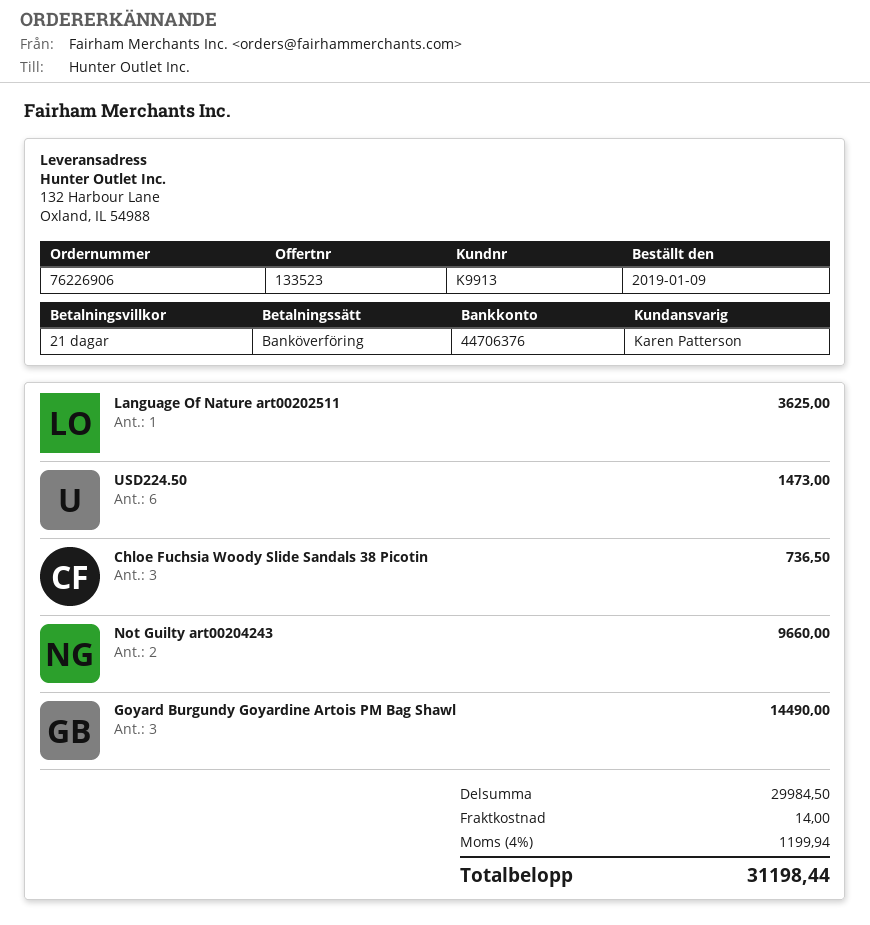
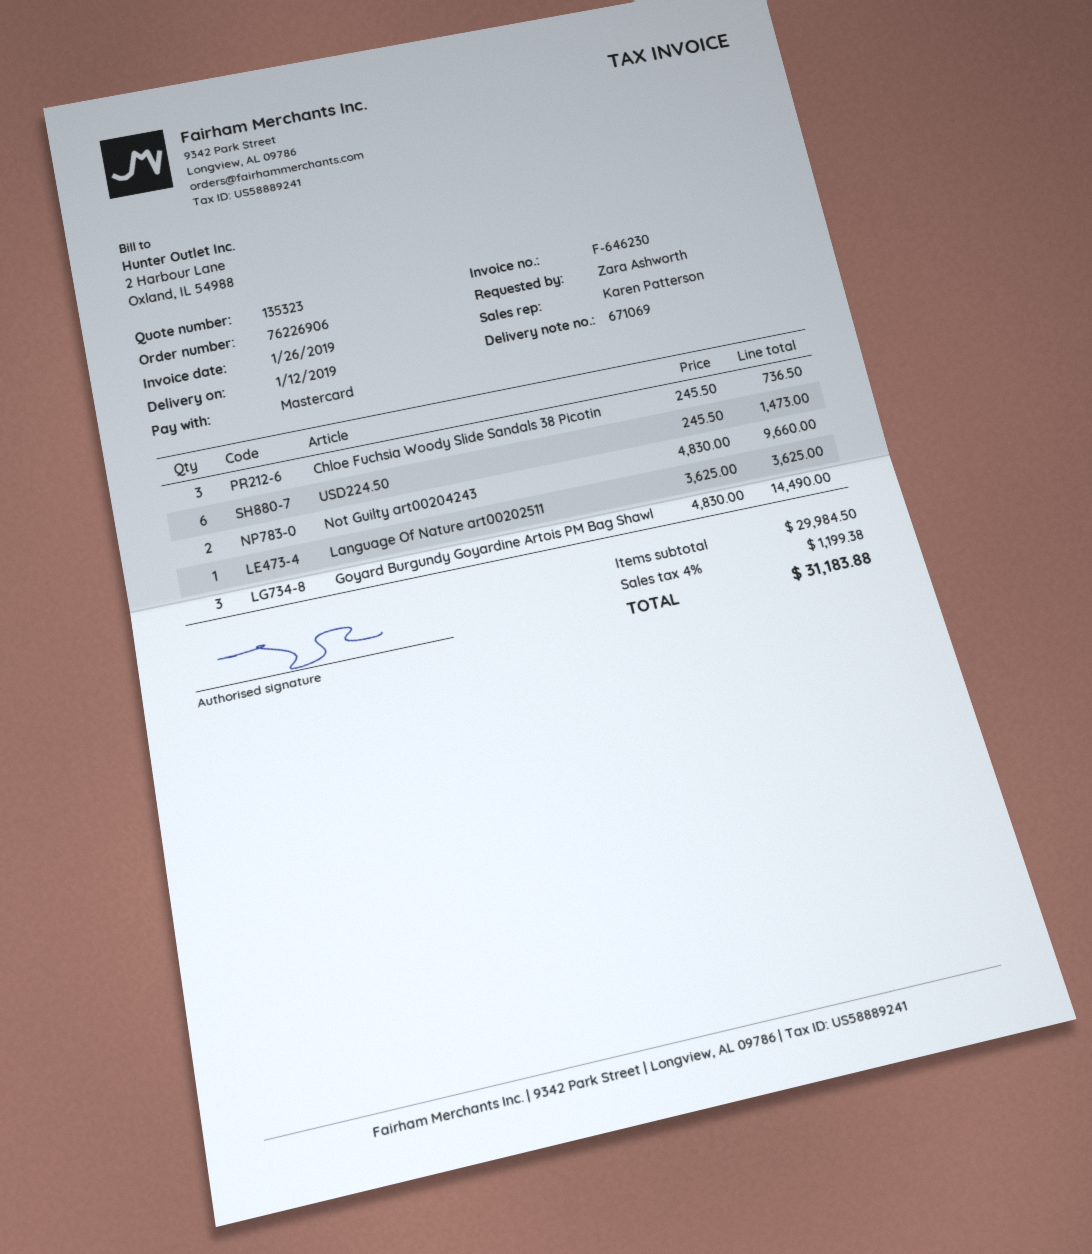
quote number: 133523 -> 135323
payment method: bank transfer -> Mastercard
shipping: 14.00 -> none
tax: 4% = 1199.94 -> 4% = 1199.38
total: 31198.44 -> 31183.88

